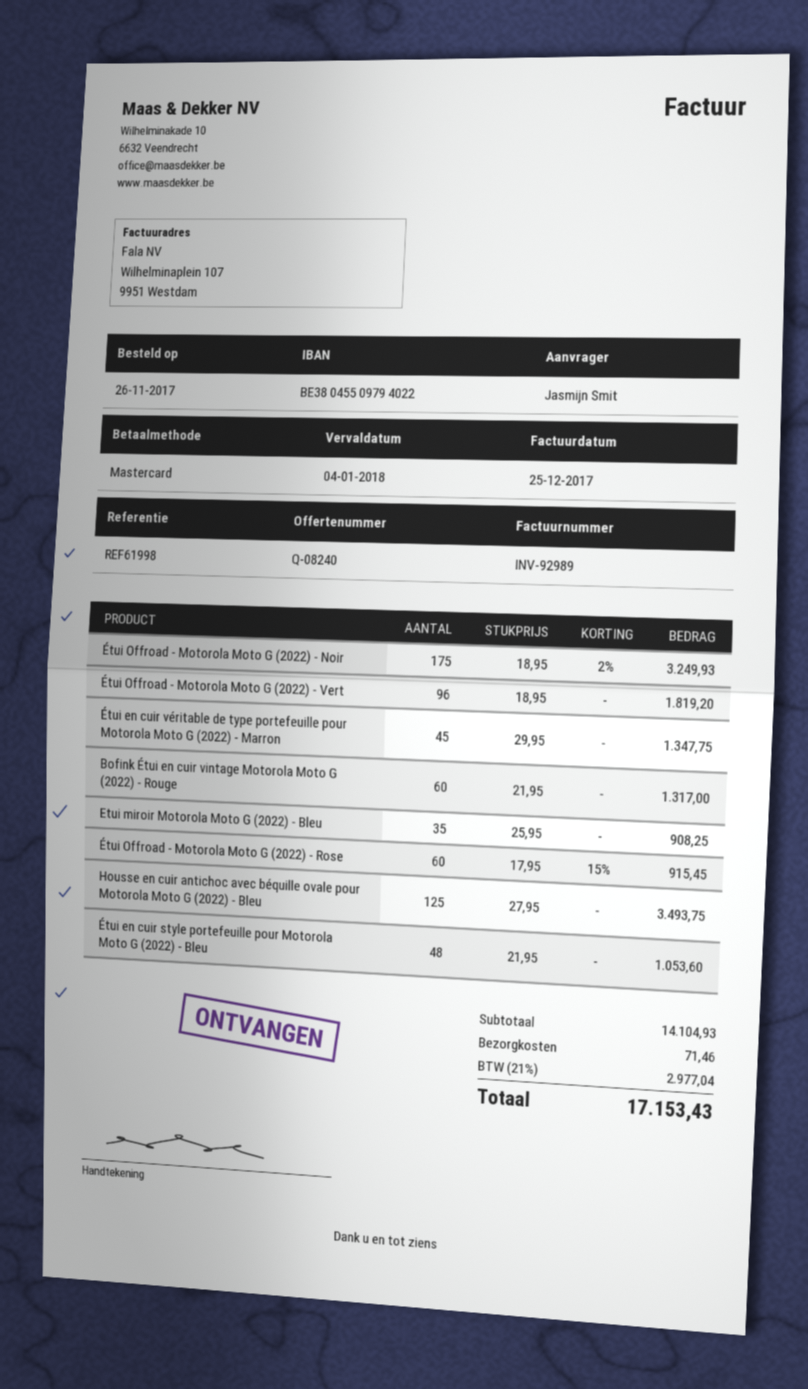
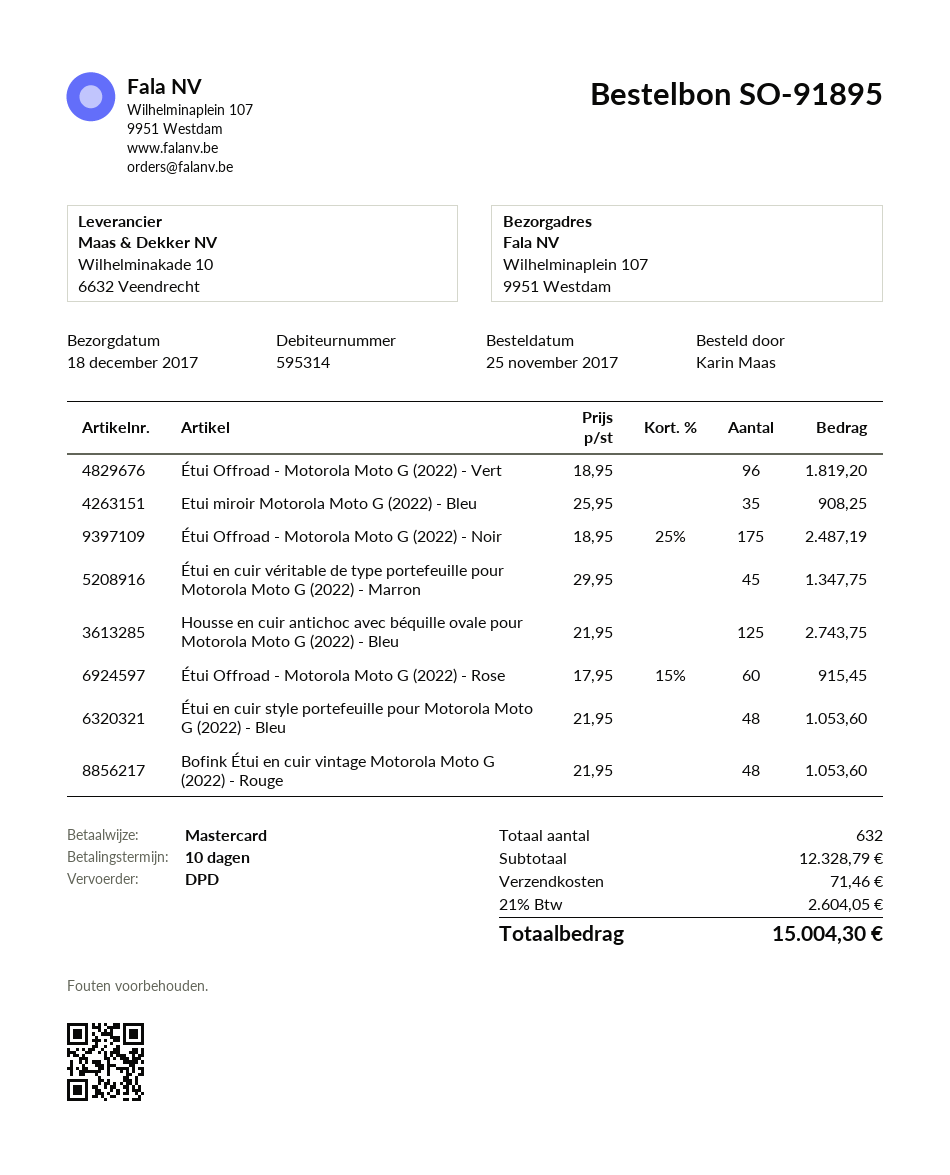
order date: 2017-11-26 -> 2017-11-25
ordered by: Jasmijn Smit -> Karin Maas
Étui Offroad - Motorola Moto G (2022) - Noir: 175 x 18.95 - 2% = 3249.93 -> 175 x 18.95 - 25% = 2487.19
Bofink Étui en cuir vintage Motorola Moto G (2022) - Rouge: 60 x 21.95 = 1317.00 -> 48 x 21.95 = 1053.60
Housse en cuir antichoc avec béquille ovale pour Motorola Moto G (2022) - Bleu: 125 x 27.95 = 3493.75 -> 125 x 21.95 = 2743.75
subtotal: 14104.93 -> 12328.79
tax: 21% = 2977.04 -> 21% = 2604.05
total: 17153.43 -> 15004.30

